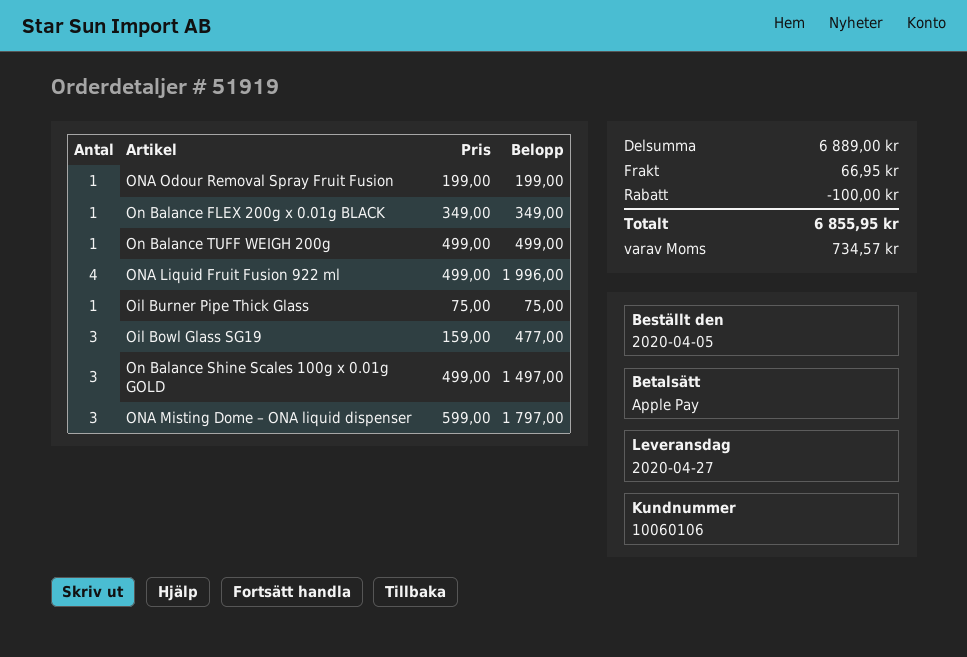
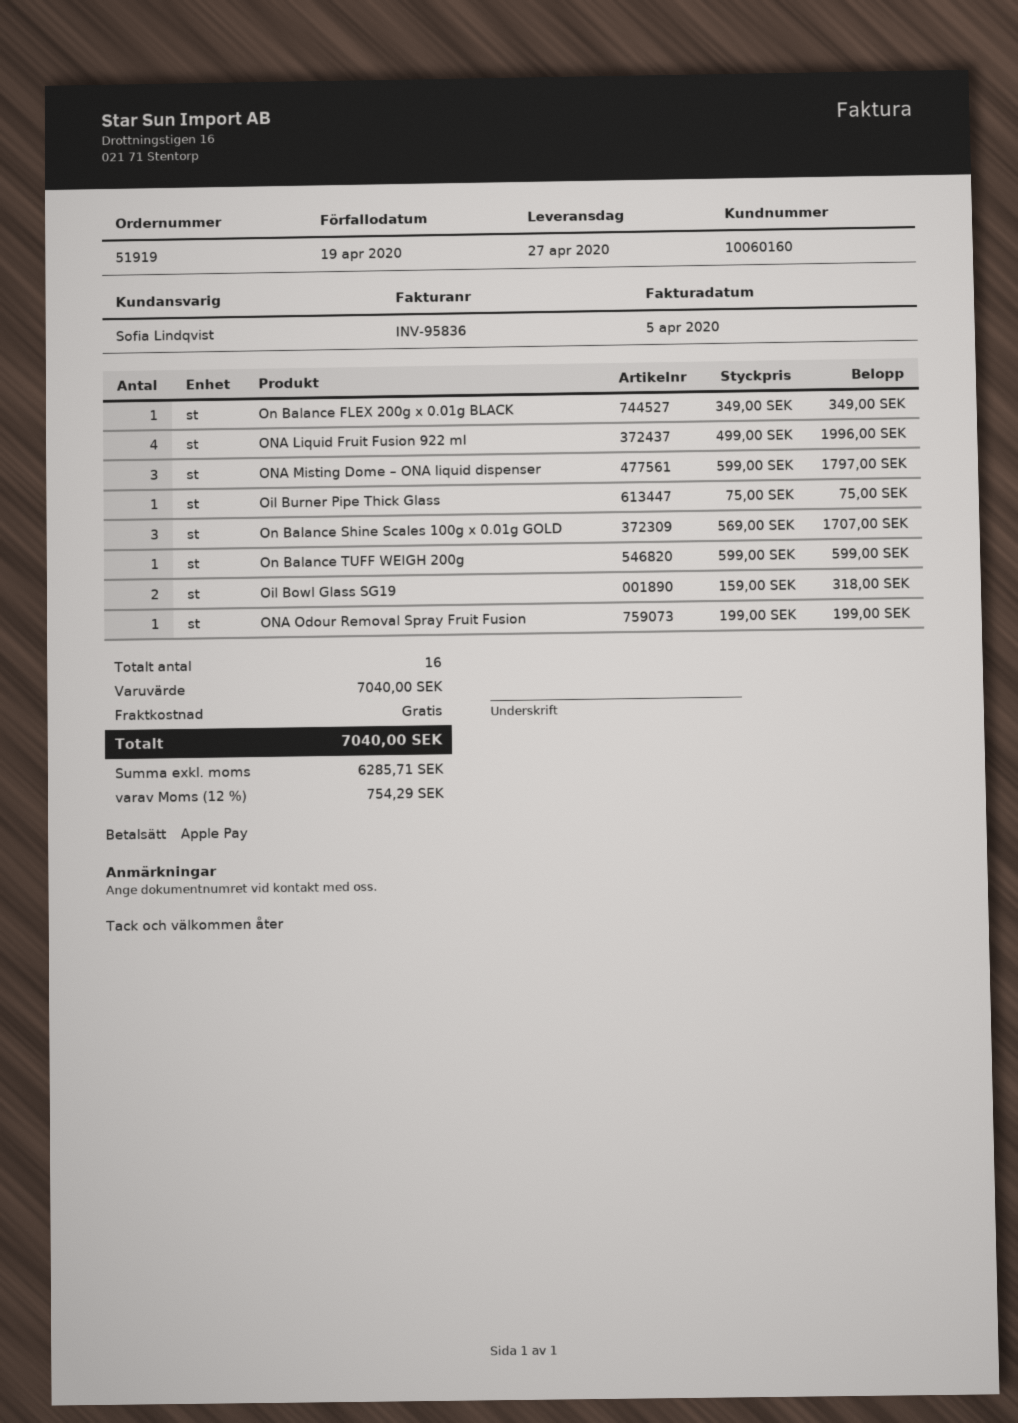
customer number: 10060106 -> 10060160
On Balance TUFF WEIGH 200g: 1 x 499.00 = 499.00 -> 1 x 599.00 = 599.00
Oil Bowl Glass SG19: 3 x 159.00 = 477.00 -> 2 x 159.00 = 318.00
On Balance Shine Scales 100g x 0.01g GOLD: 3 x 499.00 = 1497.00 -> 3 x 569.00 = 1707.00
subtotal: 6889.00 -> 7040.00
discount: 100.00 -> none
shipping: 66.95 -> 0.00
tax: 734.57 -> 754.29
total: 6855.95 -> 7040.00

